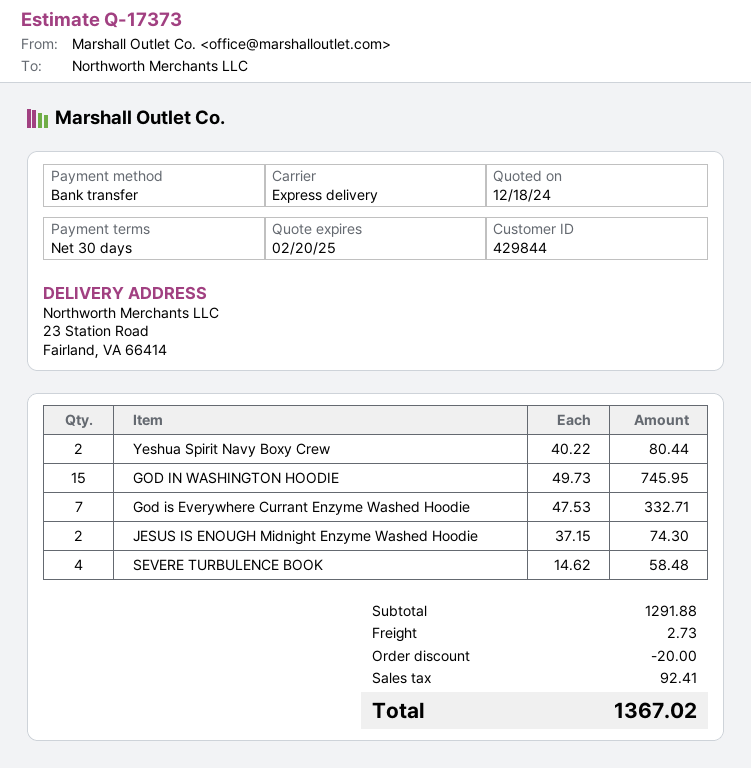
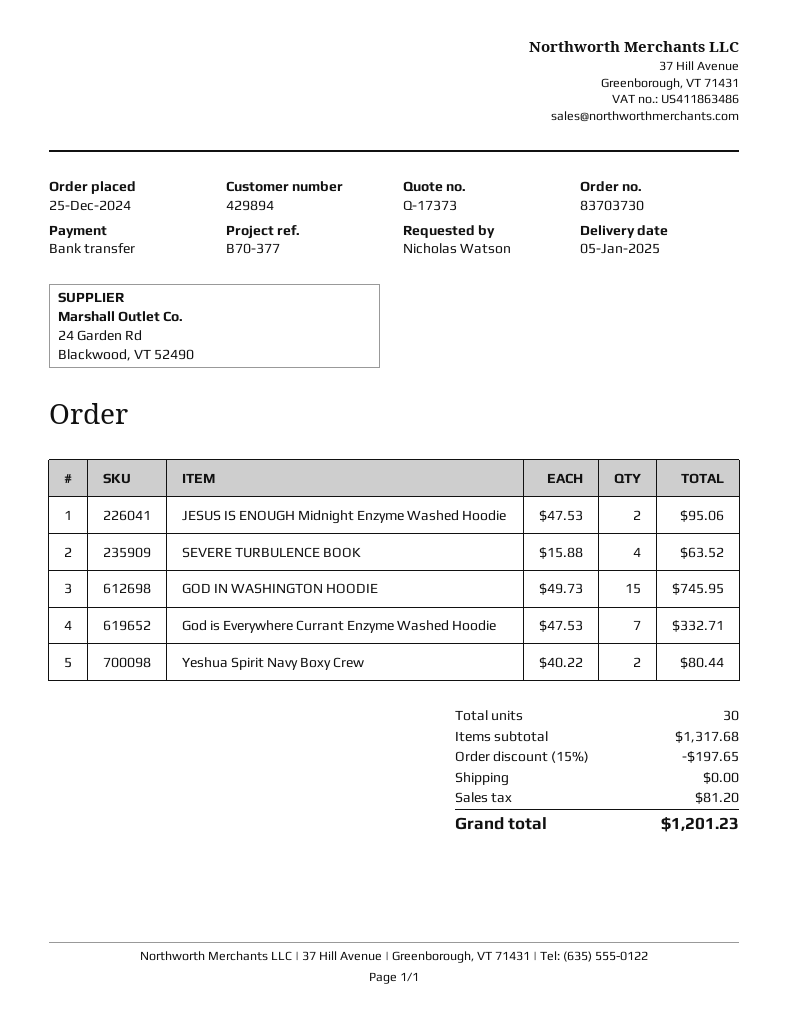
customer number: 429844 -> 429894
JESUS IS ENOUGH Midnight Enzyme Washed Hoodie: 2 x 37.15 = 74.30 -> 2 x 47.53 = 95.06
SEVERE TURBULENCE BOOK: 4 x 14.62 = 58.48 -> 4 x 15.88 = 63.52
subtotal: 1291.88 -> 1317.68
discount: 20.00 -> 197.65
shipping: 2.73 -> 0.00
tax: 92.41 -> 81.20
total: 1367.02 -> 1201.23

